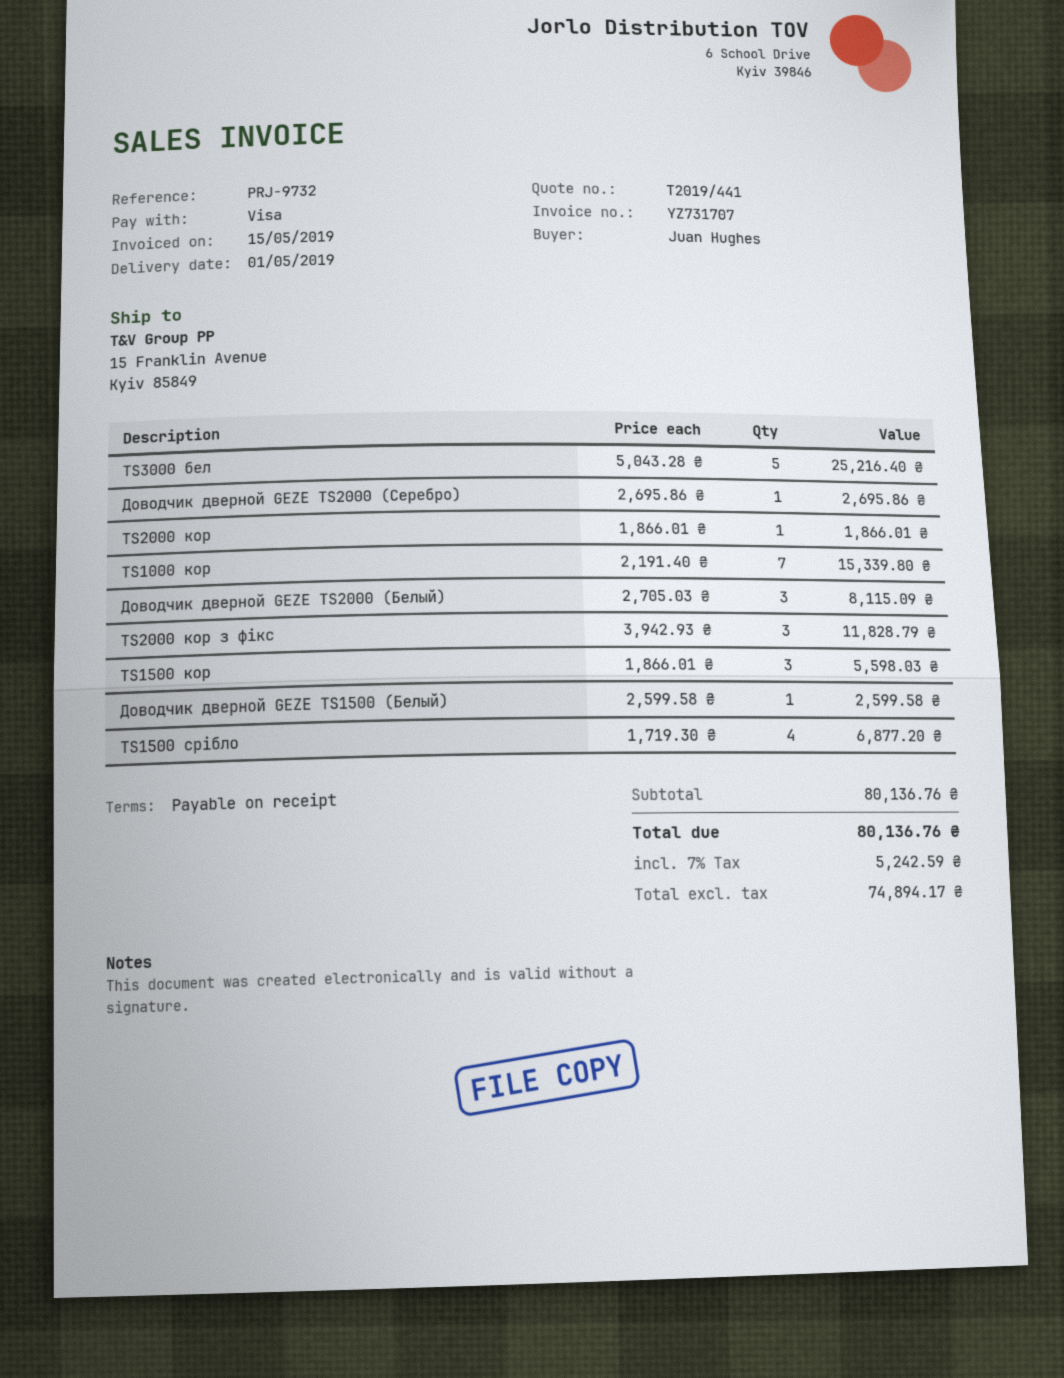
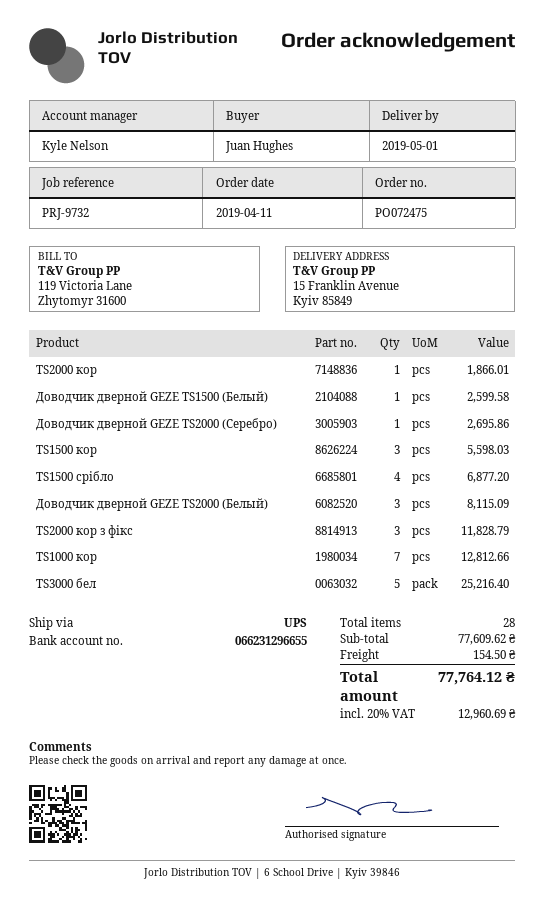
TS1000 кор: 7 for 15339.80 -> 7 for 12812.66
subtotal: 80136.76 -> 77609.62
shipping: none -> 154.50
tax: 7% = 5242.59 -> 20% = 12960.69
total: 80136.76 -> 77764.12

